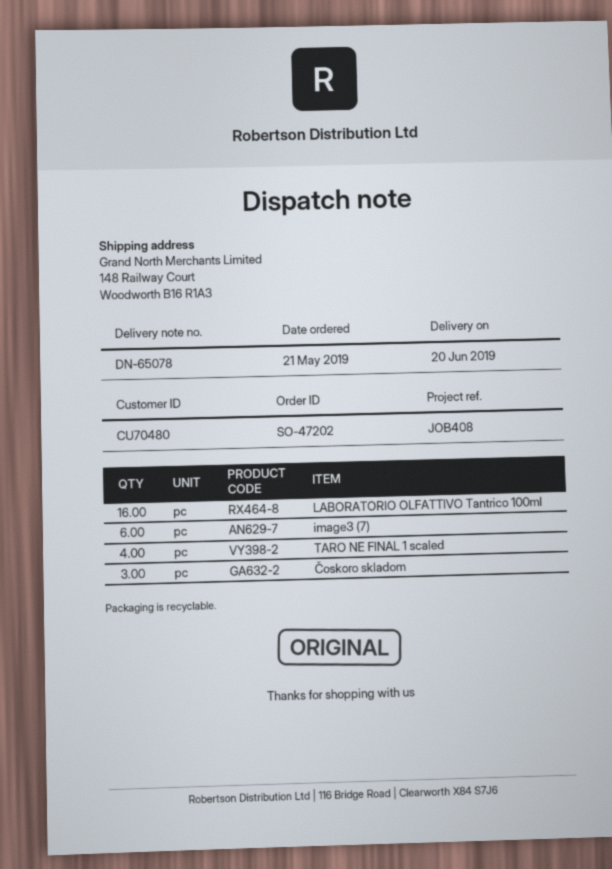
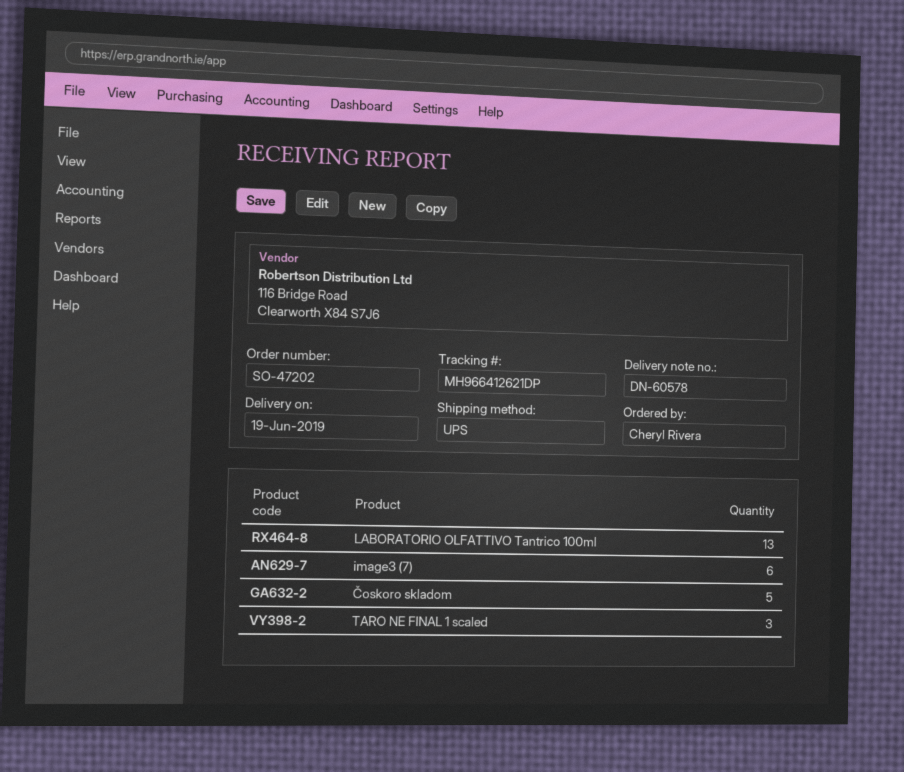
delivery note number: DN-65078 -> DN-60578
delivery date: 2019-06-20 -> 2019-06-19
LABORATORIO OLFATTIVO Tantrico 100ml: 16 -> 13
TARO NE FINAL 1 scaled: 4 -> 3
Čoskoro skladom: 3 -> 5

